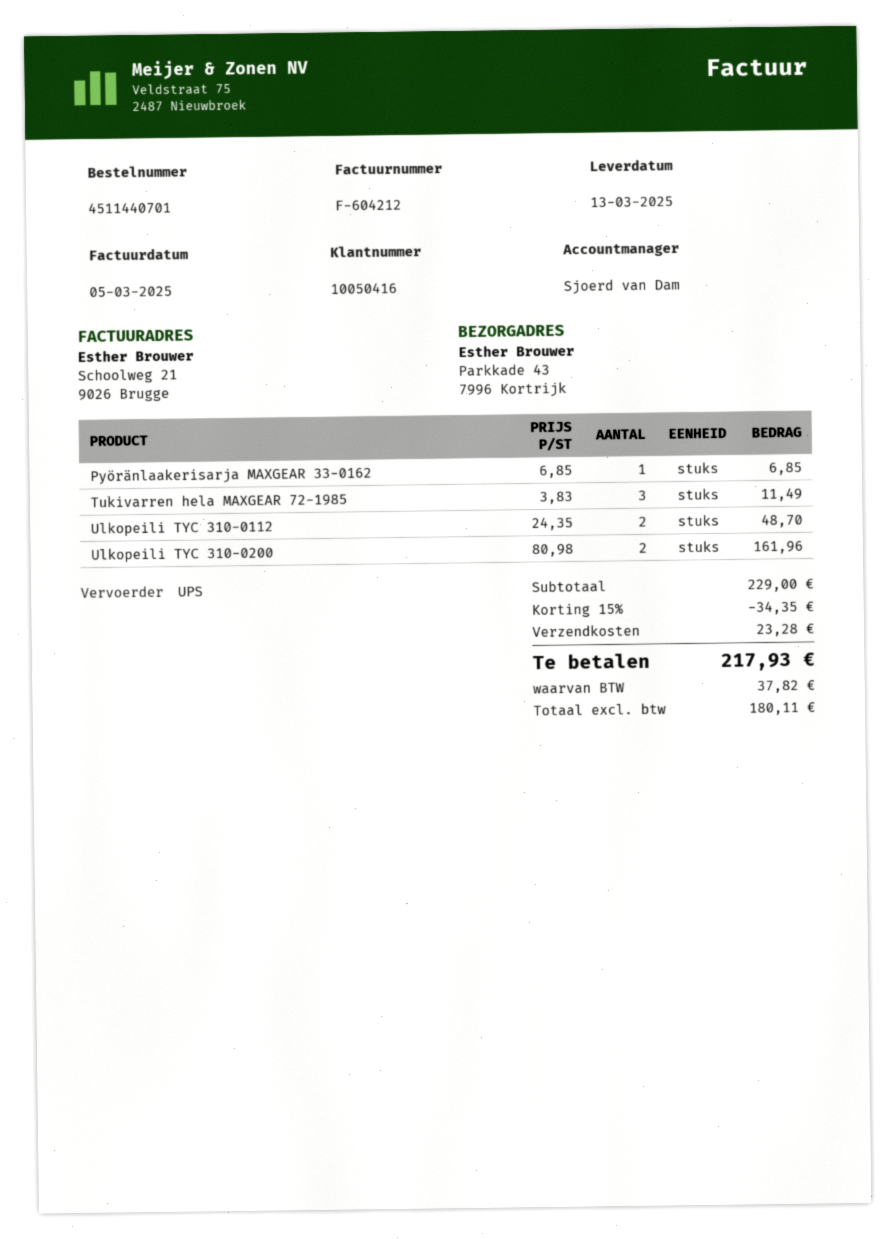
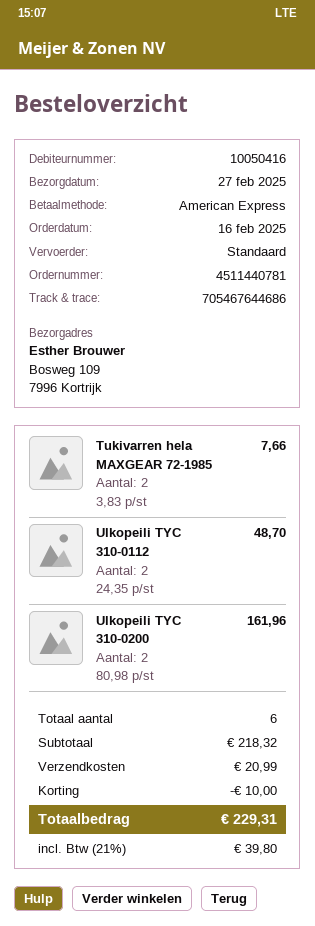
order number: 4511440701 -> 4511440781
delivery date: 2025-03-13 -> 2025-02-27
shipping method: UPS -> standard
ship to: Parkkade 43, 7996 Kortrijk -> Bosweg 109, 7996 Kortrijk
Pyöränlaakerisarja MAXGEAR 33-0162: 1 x 6.85 = 6.85 -> none
Tukivarren hela MAXGEAR 72-1985: 3 x 3.83 = 11.49 -> 2 x 3.83 = 7.66
subtotal: 229.00 -> 218.32
discount: 34.35 -> 10.00
shipping: 23.28 -> 20.99
tax: 37.82 -> 39.80
total: 217.93 -> 229.31

